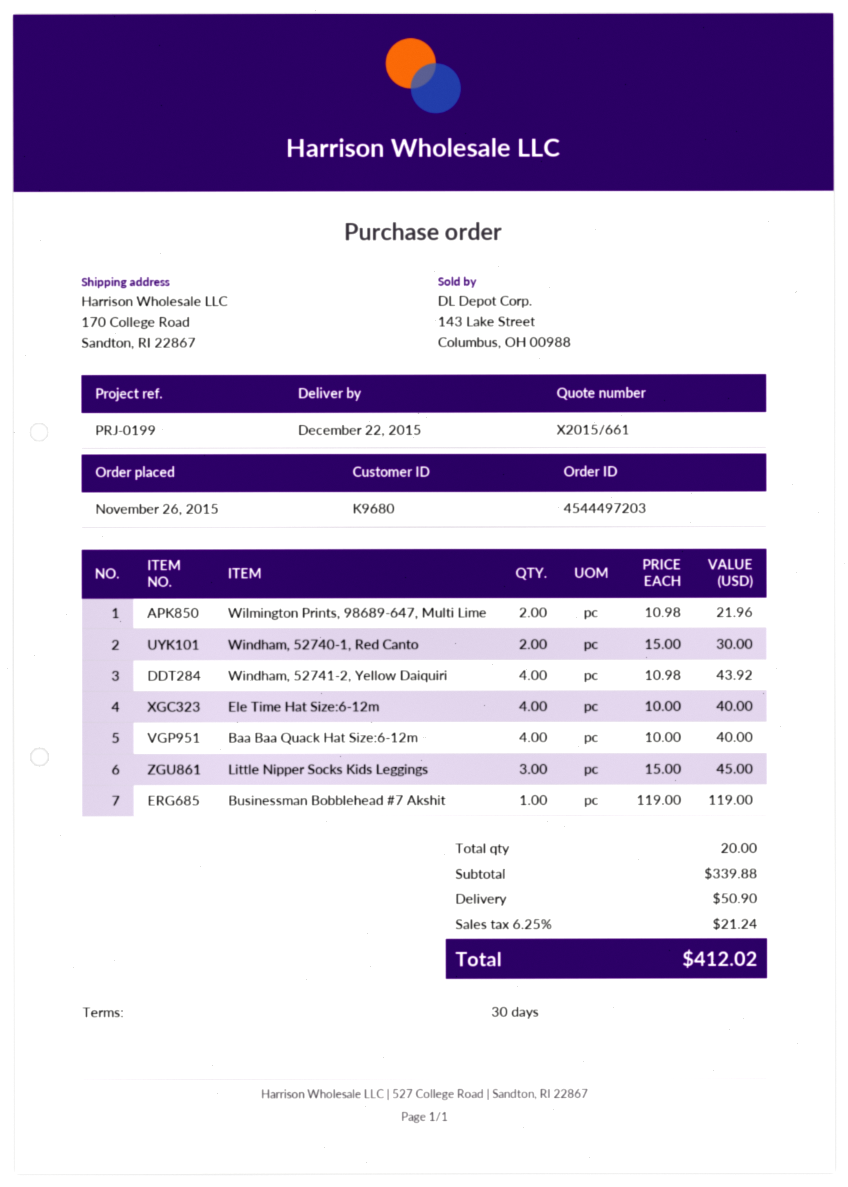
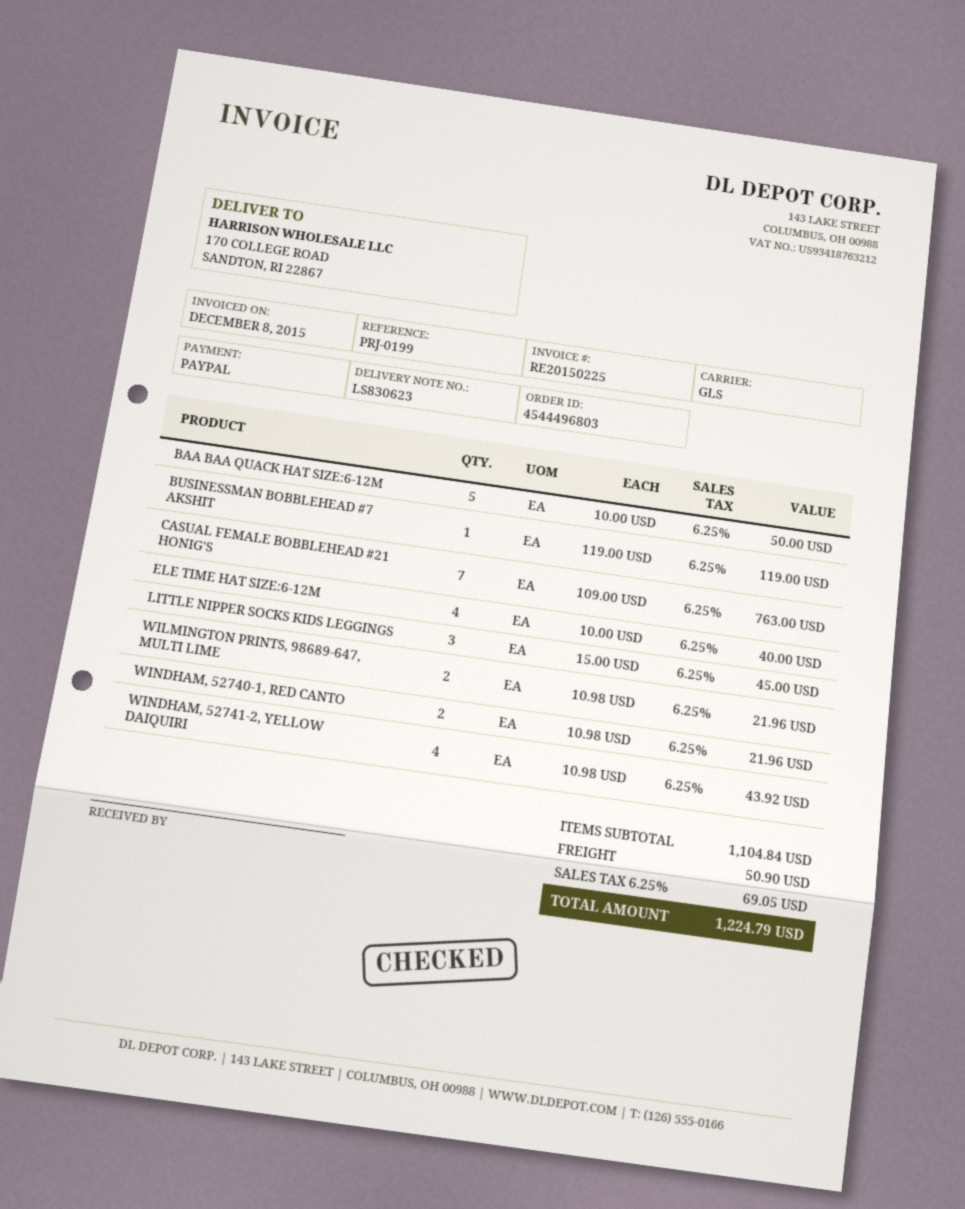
order number: 4544497203 -> 4544496803
Windham, 52740-1, Red Canto: 2 x 15.00 = 30.00 -> 2 x 10.98 = 21.96
Baa Baa Quack Hat Size:6-12m: 4 x 10.00 = 40.00 -> 5 x 10.00 = 50.00
CASUAL FEMALE BOBBLEHEAD #21 HONIG'S: none -> 7 x 109.00 = 763.00
subtotal: 339.88 -> 1104.84
tax: 6.25% = 21.24 -> 6.25% = 69.05
total: 412.02 -> 1224.79

